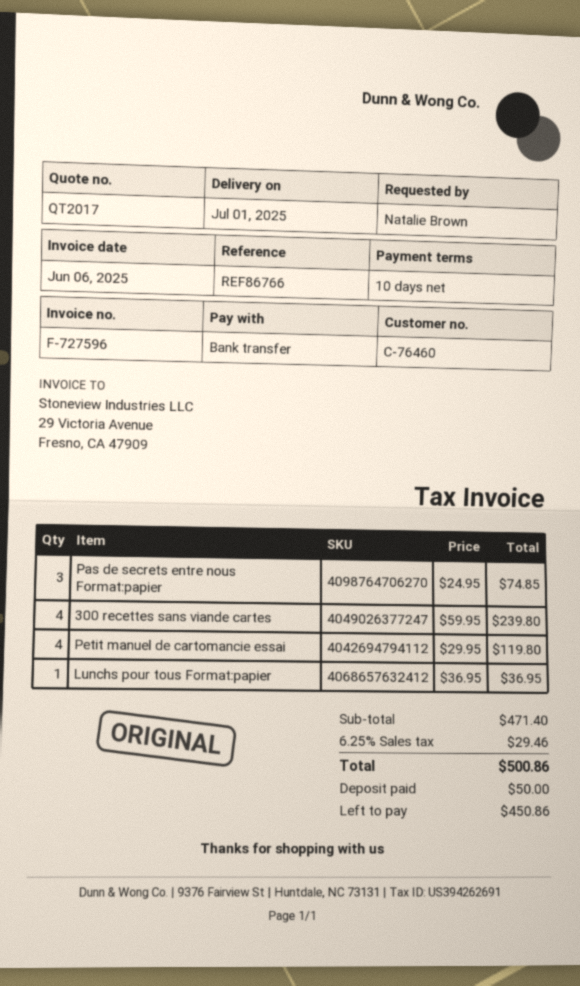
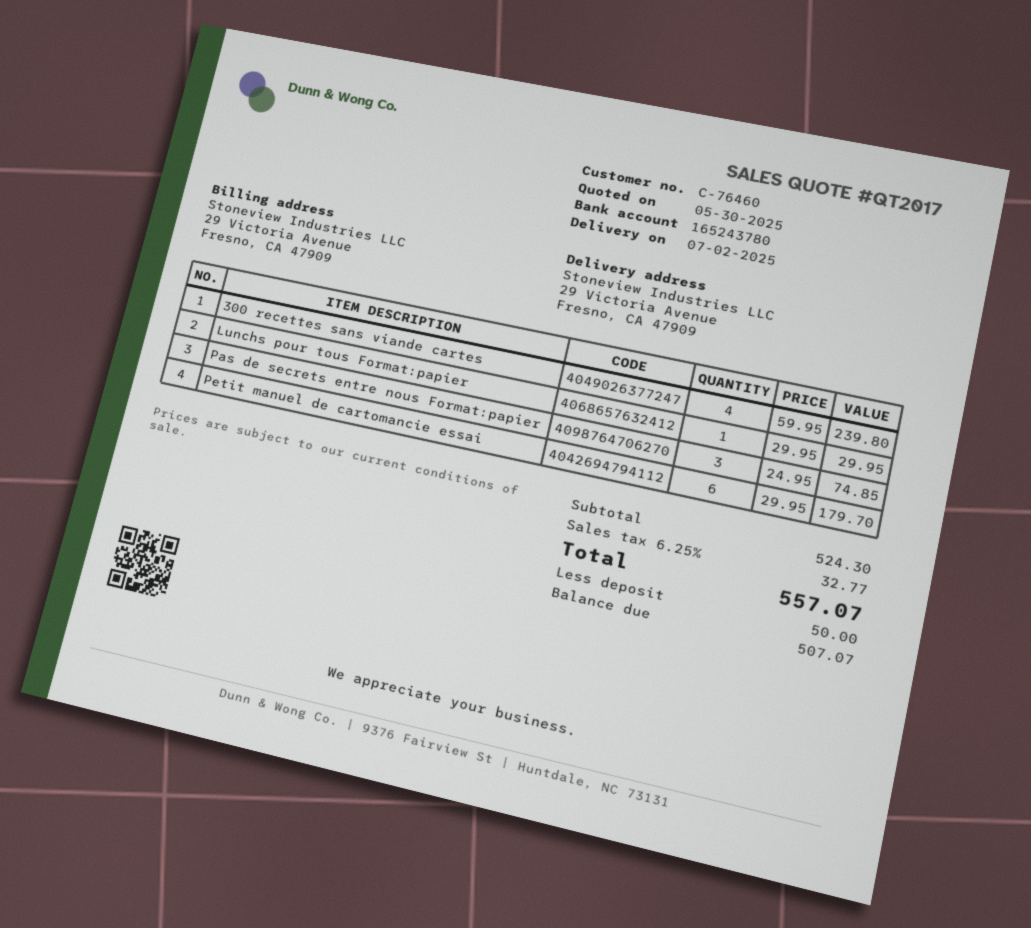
delivery date: 2025-07-01 -> 2025-07-02
Petit manuel de cartomancie essai: 4 x 29.95 = 119.80 -> 6 x 29.95 = 179.70
Lunchs pour tous Format:papier: 1 x 36.95 = 36.95 -> 1 x 29.95 = 29.95
subtotal: 471.40 -> 524.30
tax: 6.25% = 29.46 -> 6.25% = 32.77
total: 500.86 -> 557.07
balance: 450.86 -> 507.07

